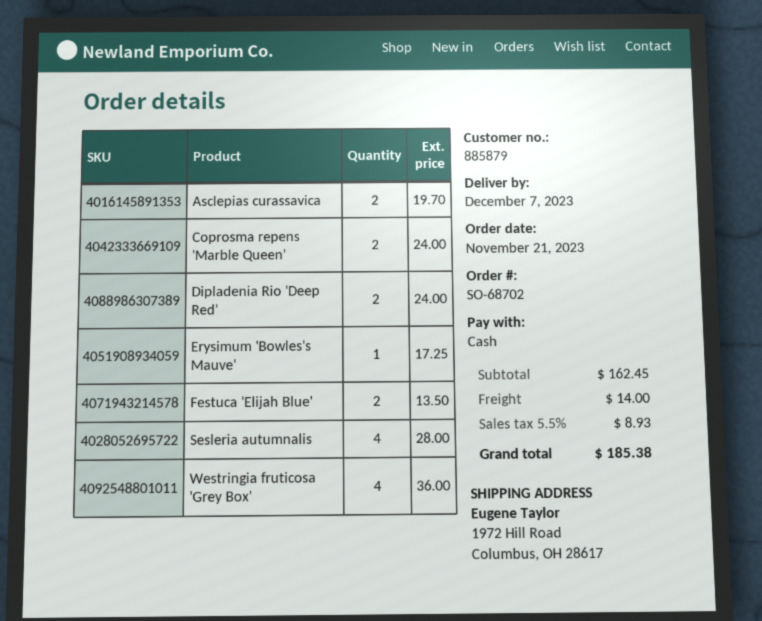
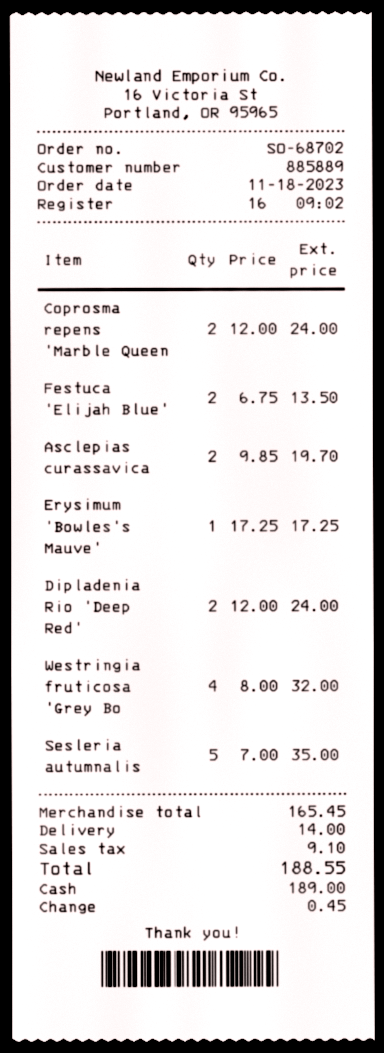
order date: 2023-11-21 -> 2023-11-18
customer number: 885879 -> 885889
Sesleria autumnalis: 4 for 28.00 -> 5 for 35.00
Westringia fruticosa 'Grey Box': 4 for 36.00 -> 4 for 32.00
subtotal: 162.45 -> 165.45
tax: 8.93 -> 9.10
total: 185.38 -> 188.55

